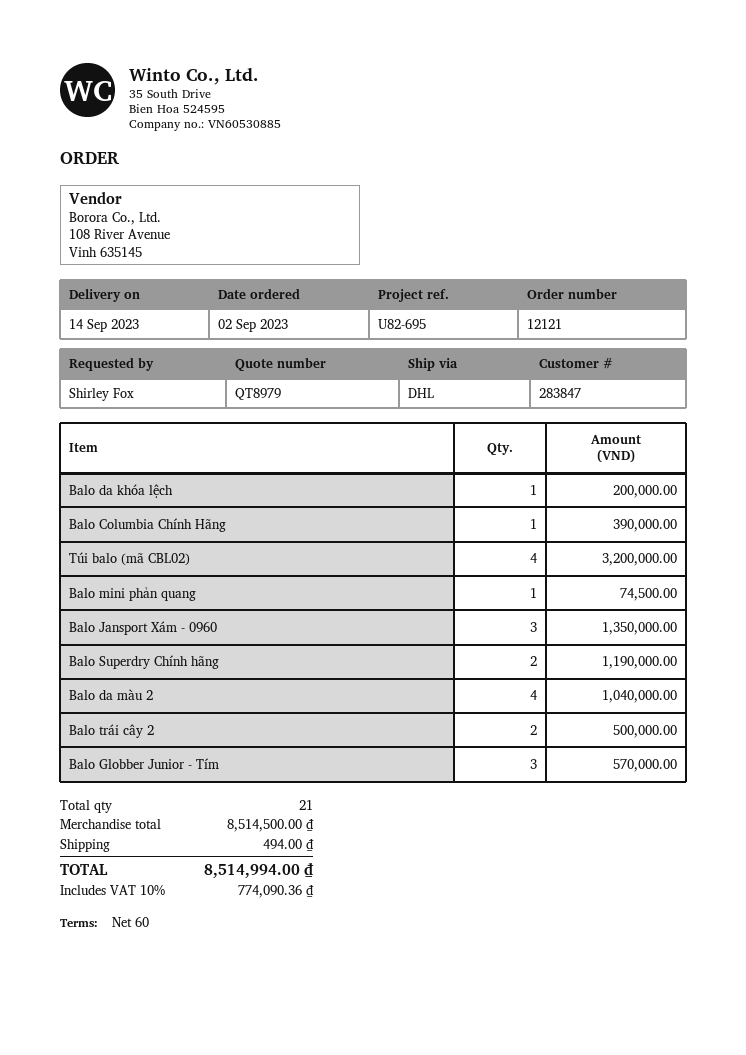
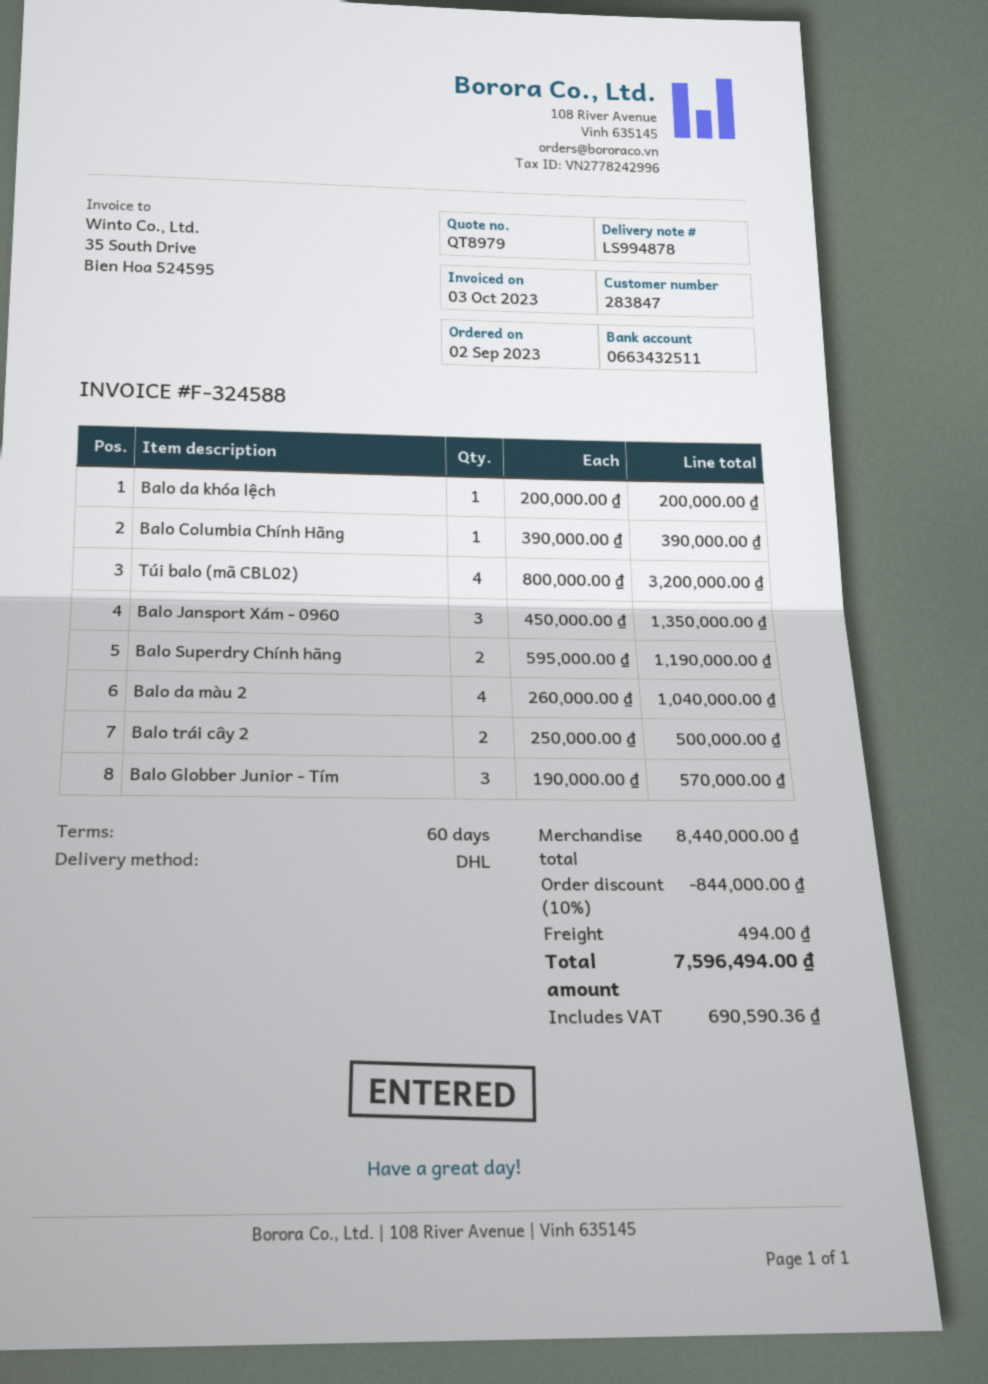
Balo mini phản quang: 1 for 74500.00 -> none
subtotal: 8514500.00 -> 8440000.00
discount: none -> 10% = 844000.00
tax: 774090.36 -> 690590.36
total: 8514994.00 -> 7596494.00

